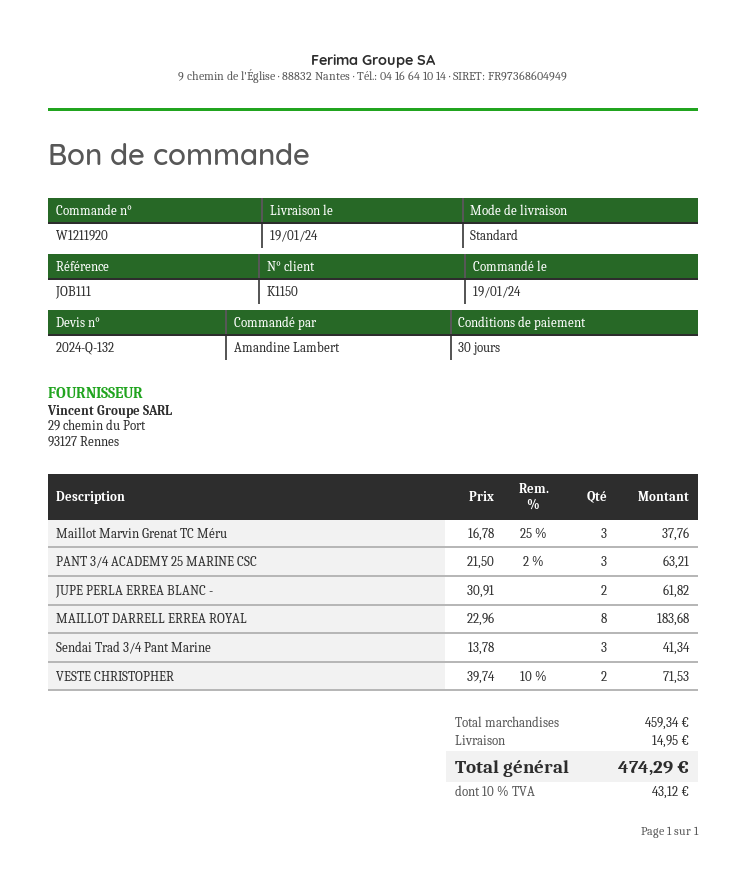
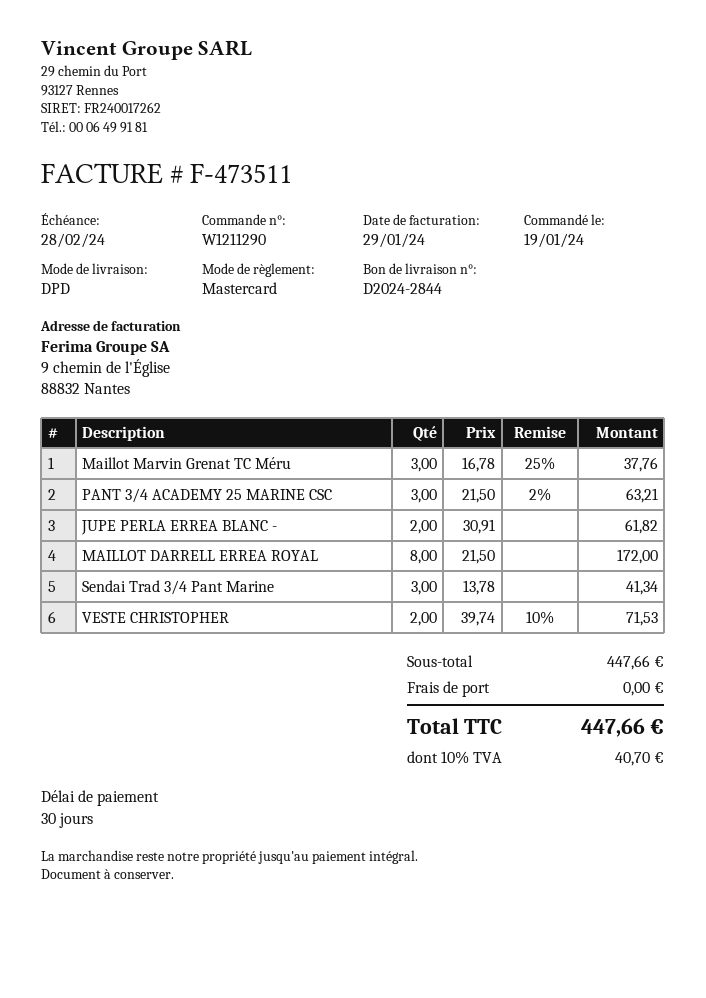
order number: W1211920 -> W1211290
shipping method: standard -> DPD
MAILLOT DARRELL ERREA ROYAL: 8 x 22.96 = 183.68 -> 8 x 21.50 = 172.00
subtotal: 459.34 -> 447.66
shipping: 14.95 -> 0.00
tax: 10% = 43.12 -> 10% = 40.70
total: 474.29 -> 447.66

